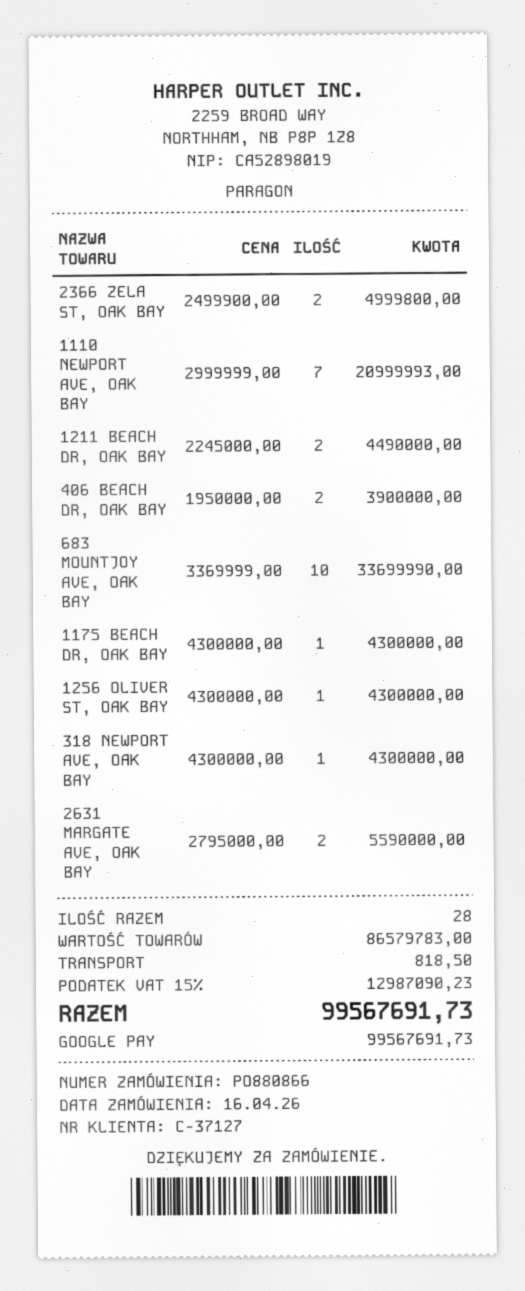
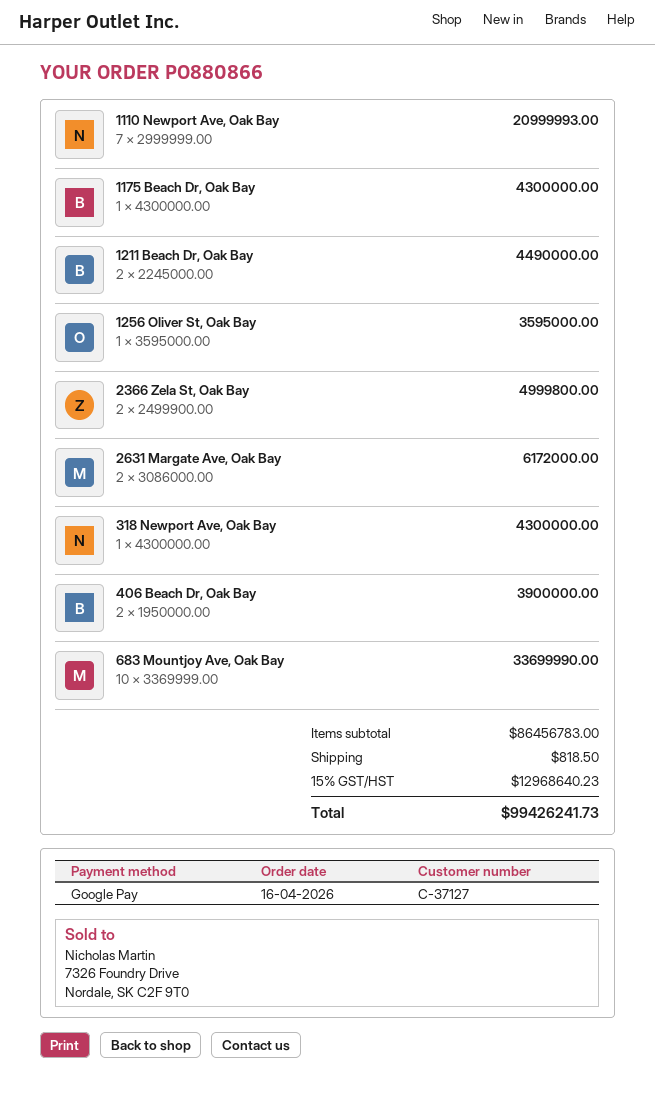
1256 OLIVER ST, OAK BAY: 1 x 4300000.00 = 4300000.00 -> 1 x 3595000.00 = 3595000.00
2631 MARGATE AVE, OAK BAY: 2 x 2795000.00 = 5590000.00 -> 2 x 3086000.00 = 6172000.00
subtotal: 86579783.00 -> 86456783.00
tax: 15% = 12987090.23 -> 15% = 12968640.23
total: 99567691.73 -> 99426241.73

